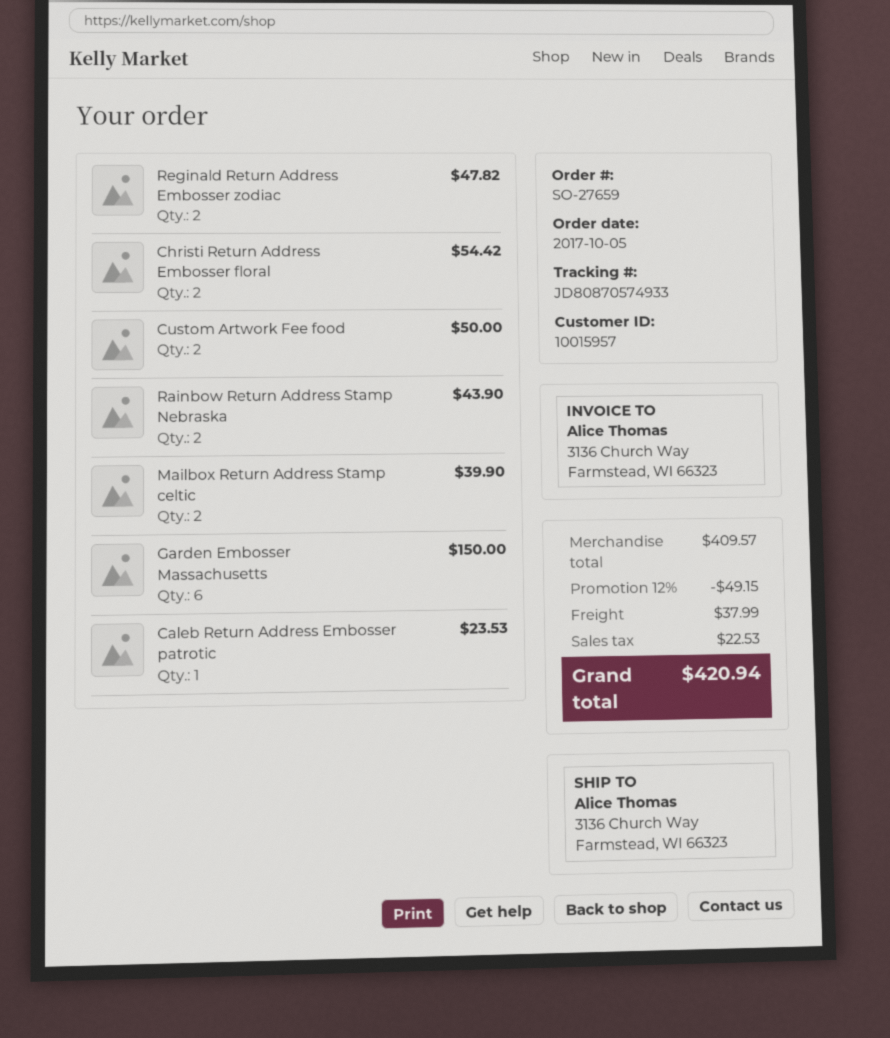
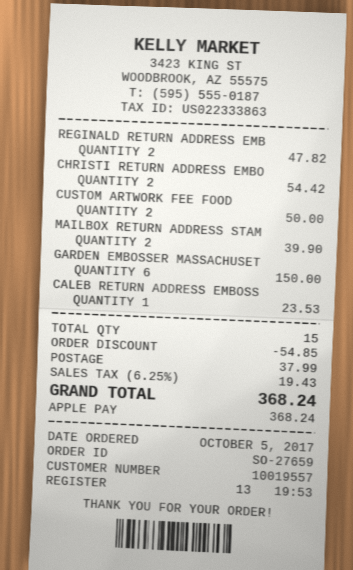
customer number: 10015957 -> 10019557
Rainbow Return Address Stamp Nebraska: 2 for 43.90 -> none
discount: 49.15 -> 54.85
tax: 22.53 -> 19.43
total: 420.94 -> 368.24

